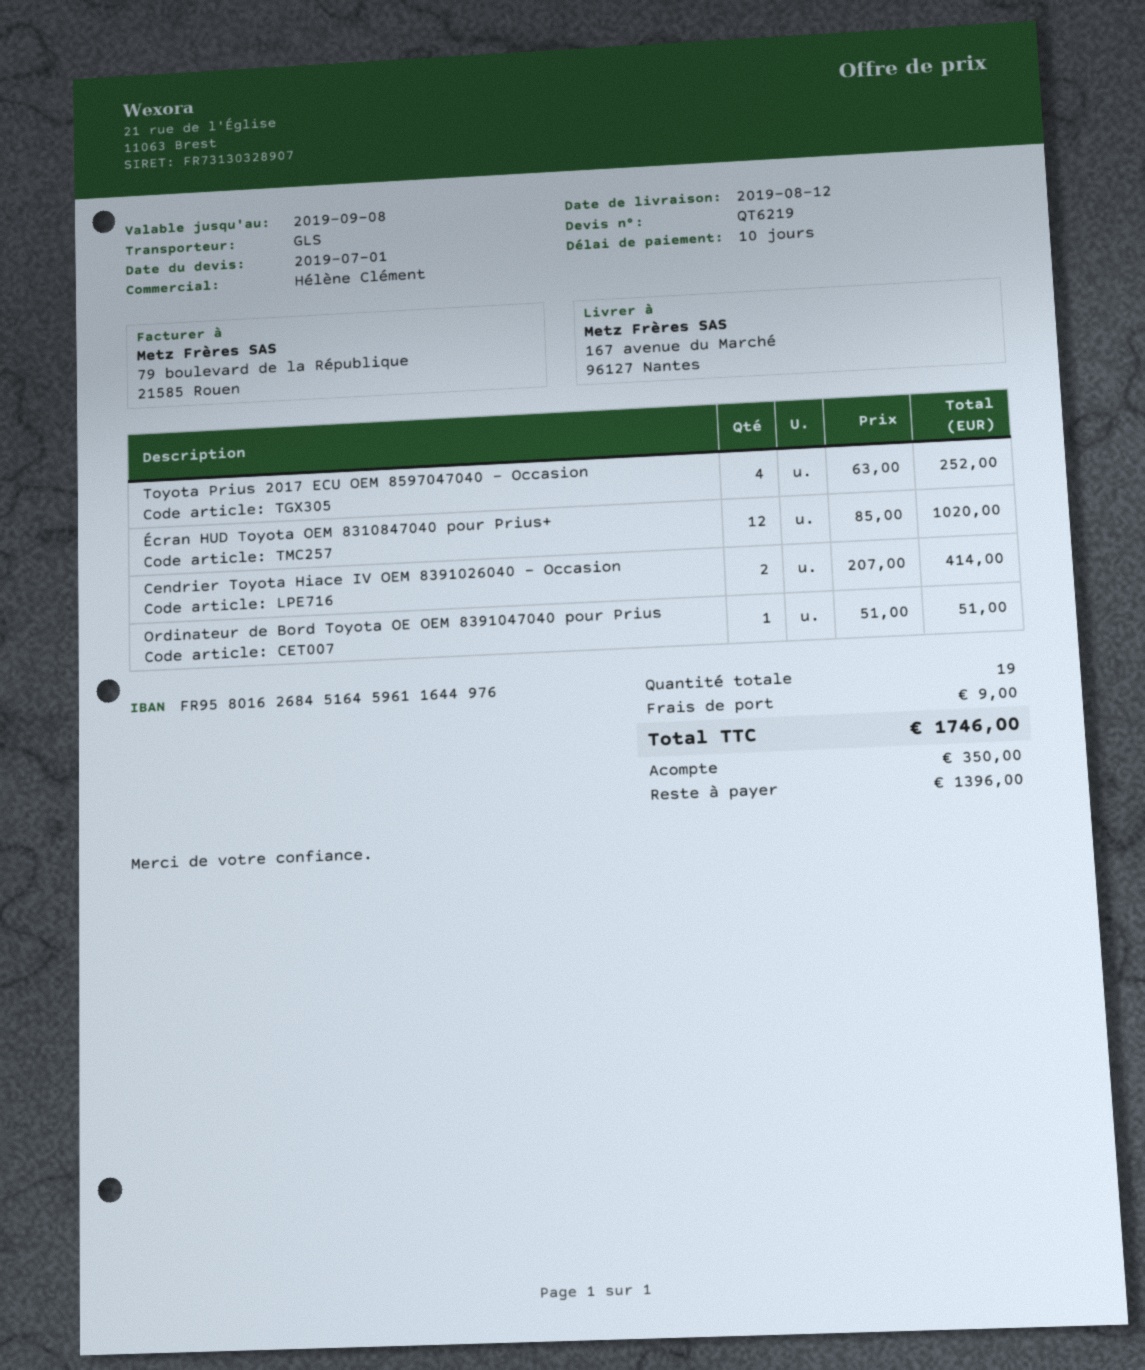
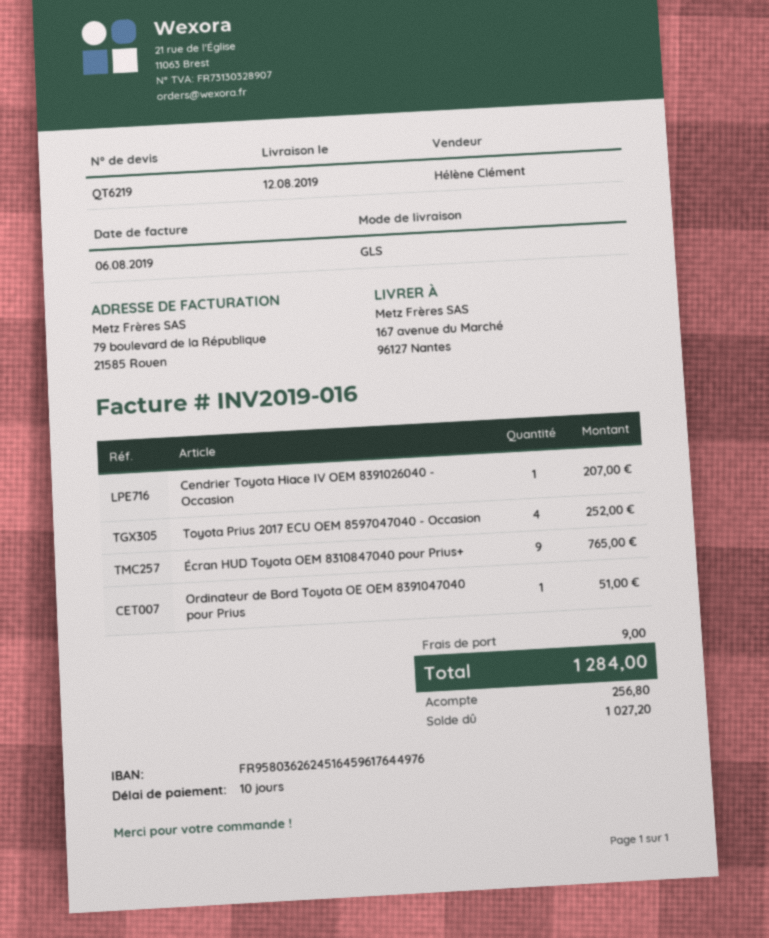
bank account: FR9580162684516459611644976 -> FR9580362624516459617644976
Écran HUD Toyota OEM 8310847040 pour Prius+: 12 for 1020.00 -> 9 for 765.00
Cendrier Toyota Hiace IV OEM 8391026040 - Occasion: 2 for 414.00 -> 1 for 207.00
total: 1746.00 -> 1284.00
deposit: 350.00 -> 256.80
balance: 1396.00 -> 1027.20

